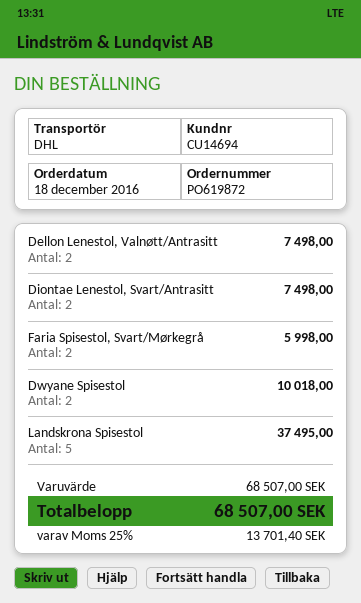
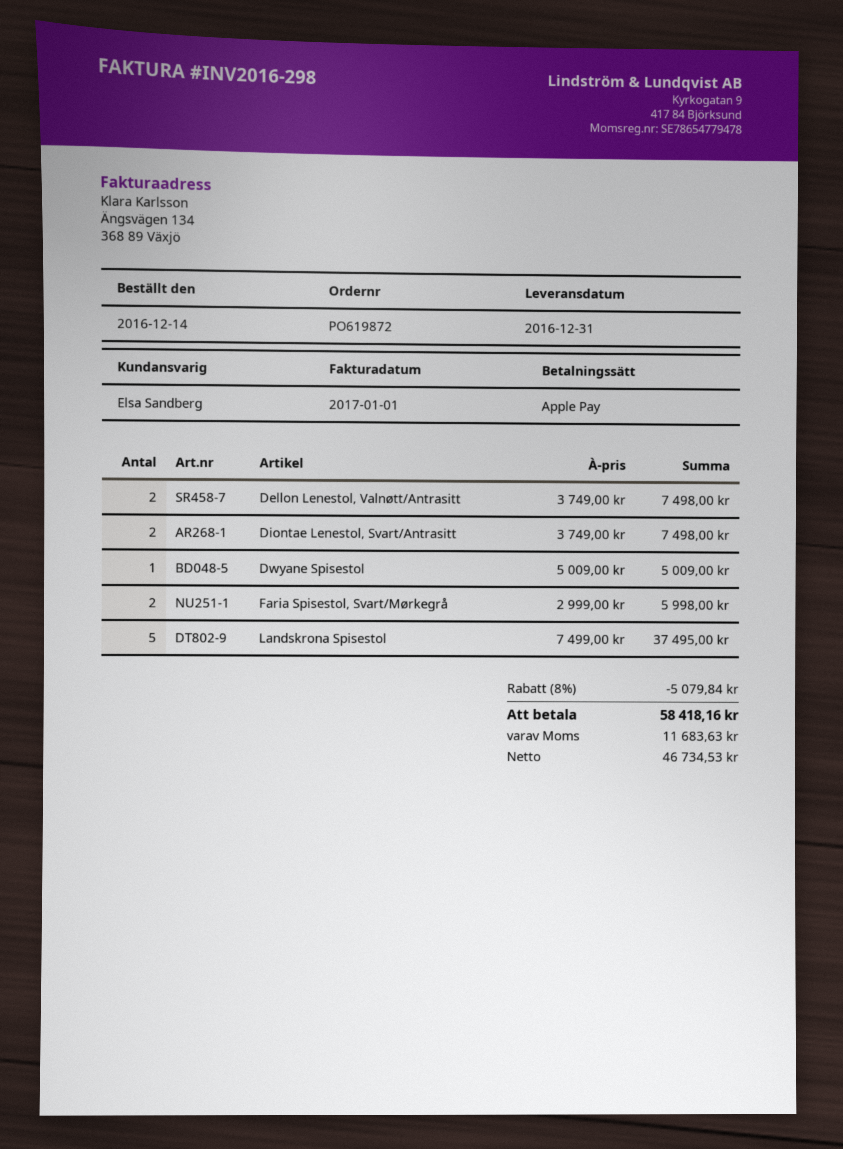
order date: 2016-12-18 -> 2016-12-14
Dwyane Spisestol: 2 for 10018.00 -> 1 for 5009.00
discount: none -> 8% = 5079.84
tax: 13701.40 -> 11683.63
total: 68507.00 -> 58418.16

